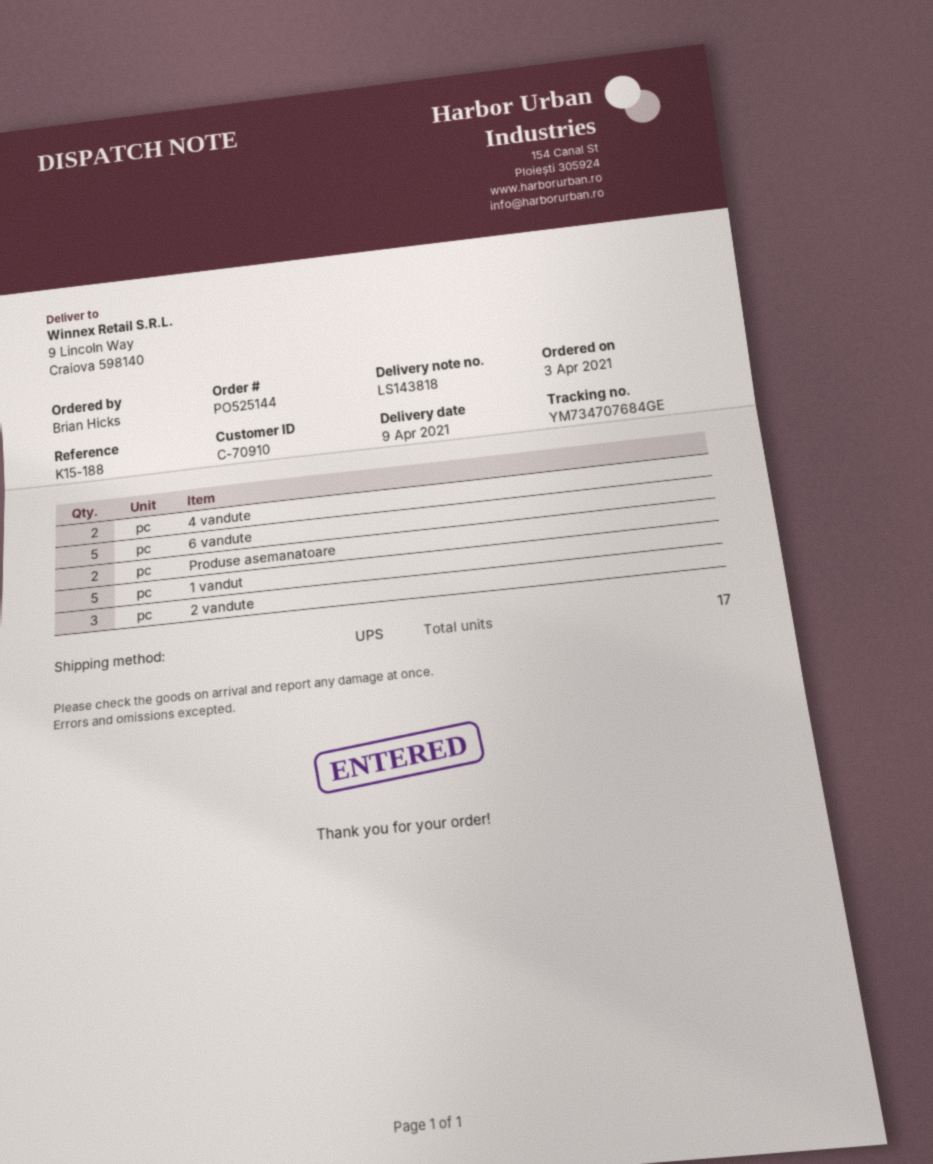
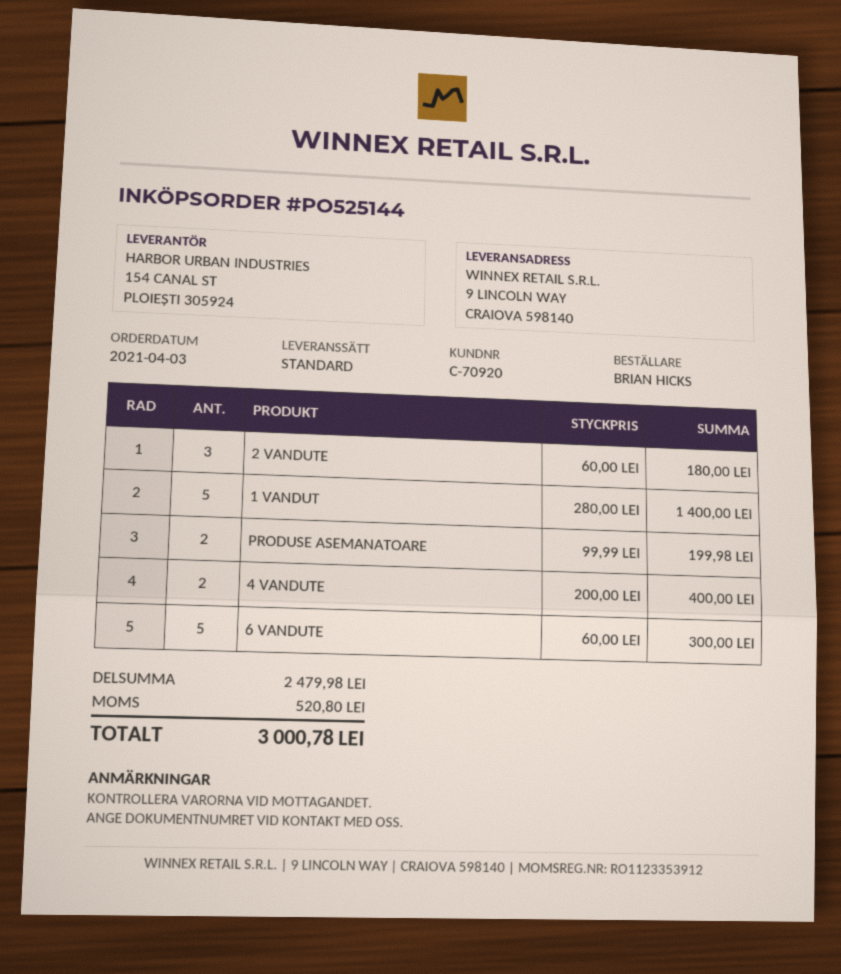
customer number: C-70910 -> C-70920
shipping method: UPS -> standard

